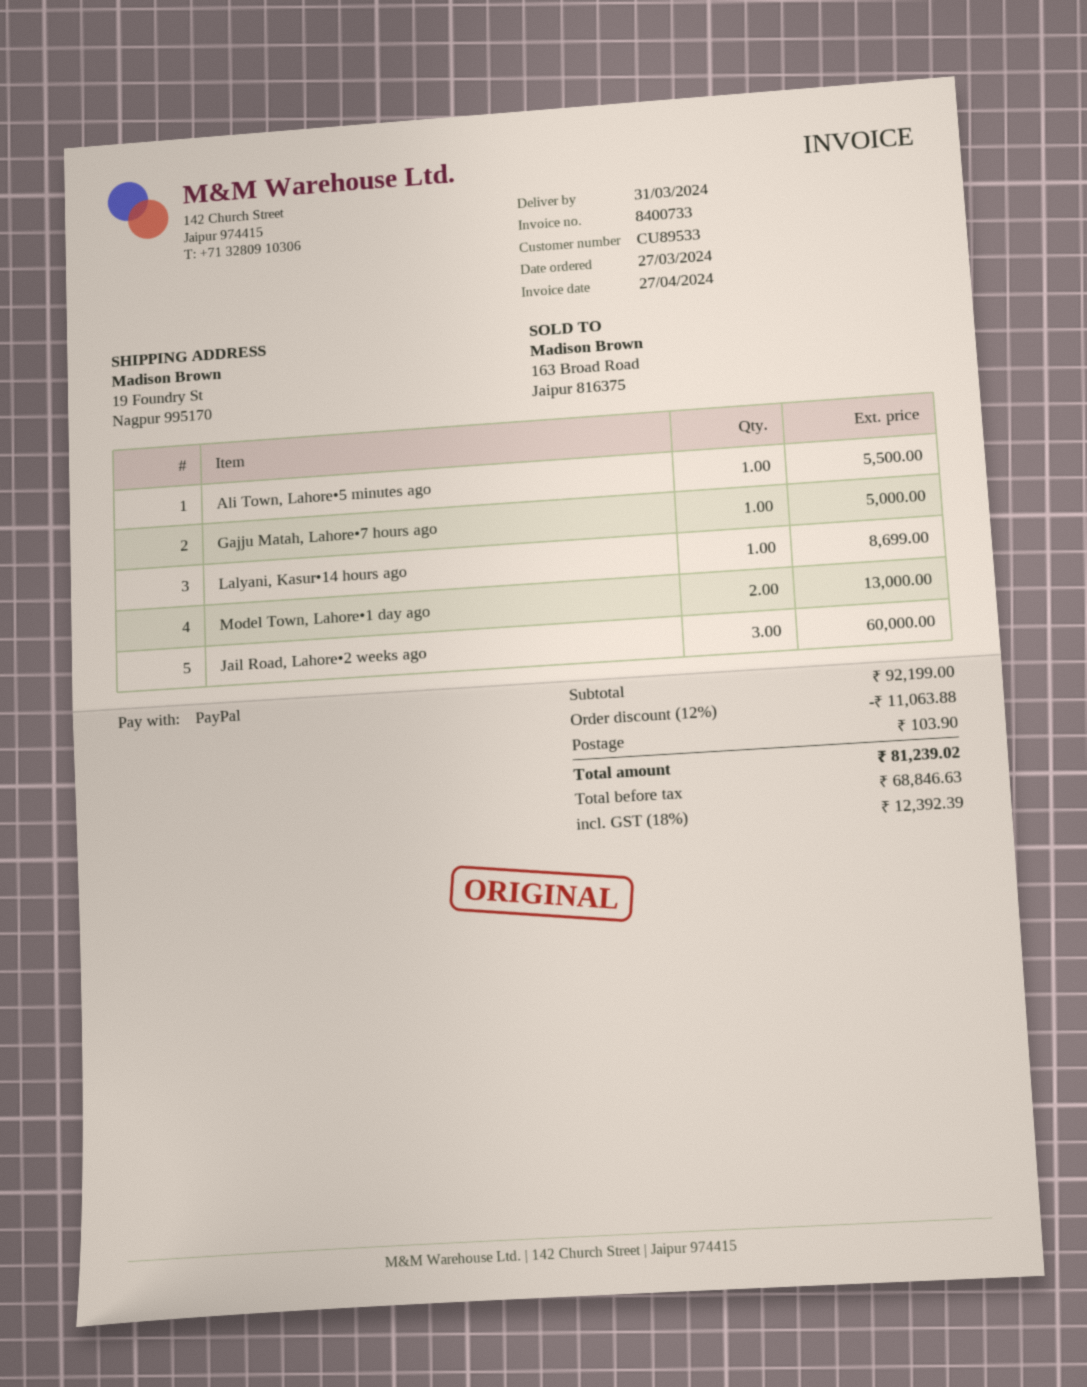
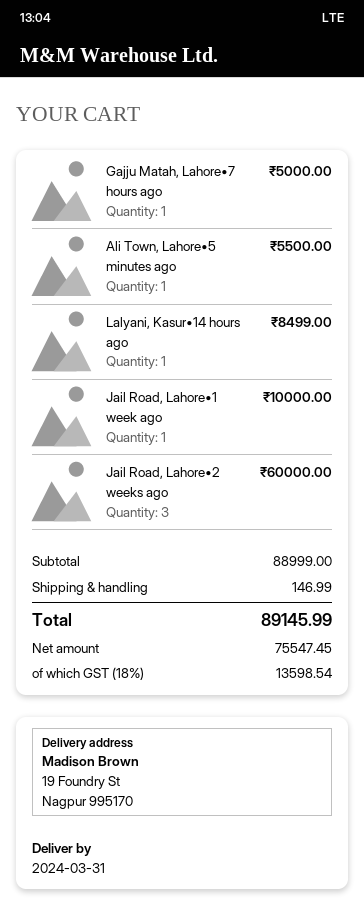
Lalyani, Kasur•14 hours ago: 1 for 8699.00 -> 1 for 8499.00
Model Town, Lahore•1 day ago: 2 for 13000.00 -> none
Jail Road, Lahore•1 week ago: none -> 1 for 10000.00
subtotal: 92199.00 -> 88999.00
discount: 12% = 11063.88 -> none
shipping: 103.90 -> 146.99
net: 68846.63 -> 75547.45
tax: 18% = 12392.39 -> 18% = 13598.54
total: 81239.02 -> 89145.99

